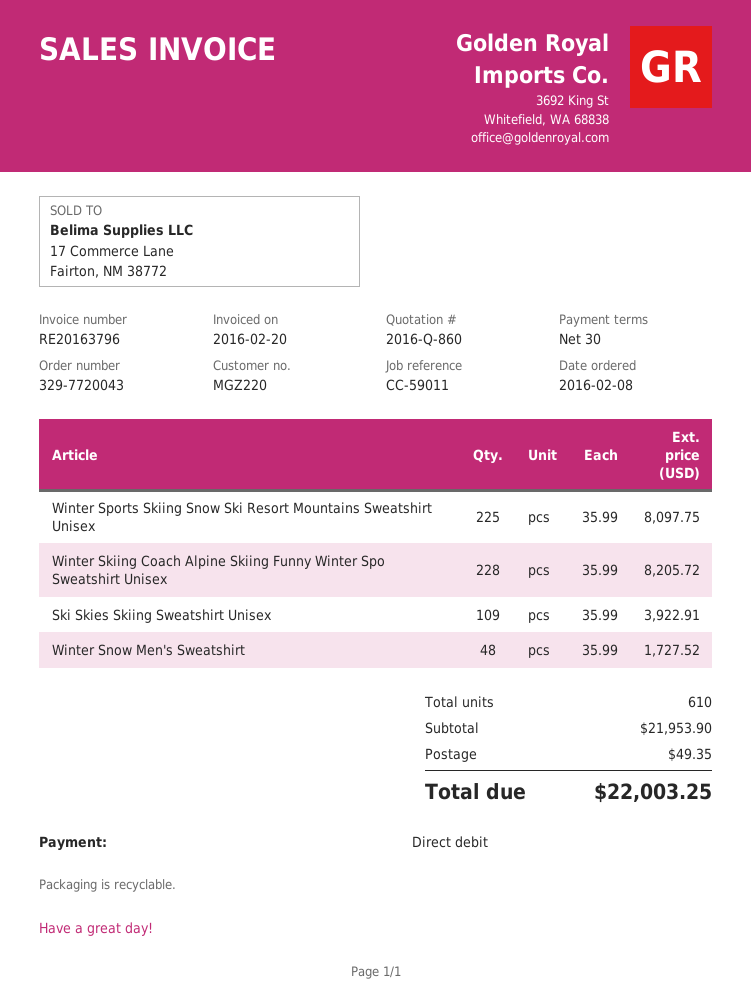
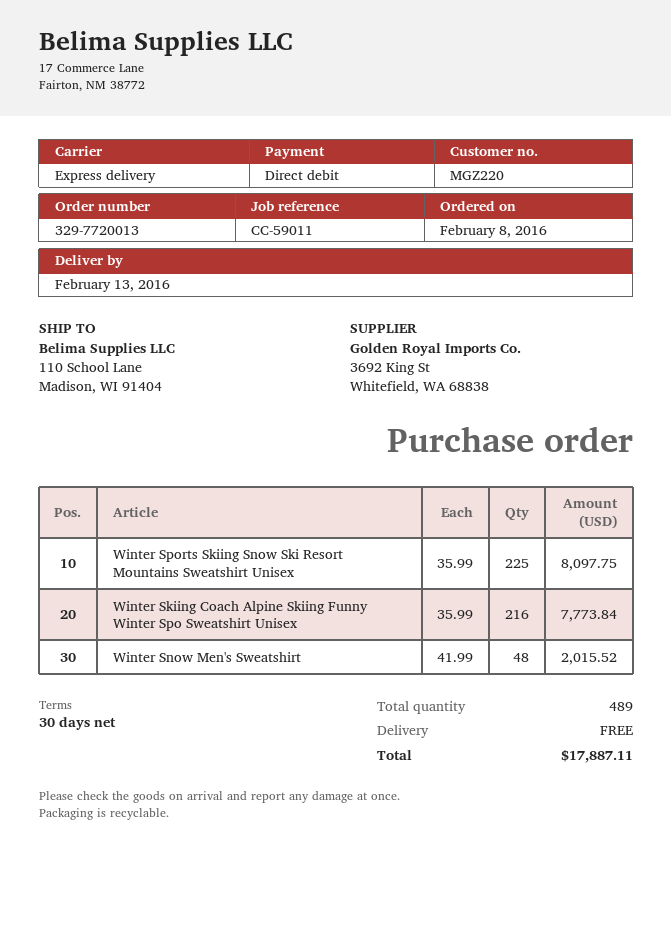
order number: 329-7720043 -> 329-7720013
Winter Skiing Coach Alpine Skiing Funny Winter Spo Sweatshirt Unisex: 228 x 35.99 = 8205.72 -> 216 x 35.99 = 7773.84
Ski Skies Skiing Sweatshirt Unisex: 109 x 35.99 = 3922.91 -> none
Winter Snow Men's Sweatshirt: 48 x 35.99 = 1727.52 -> 48 x 41.99 = 2015.52
total quantity: 610 -> 489
shipping: 49.35 -> 0.00
total: 22003.25 -> 17887.11

